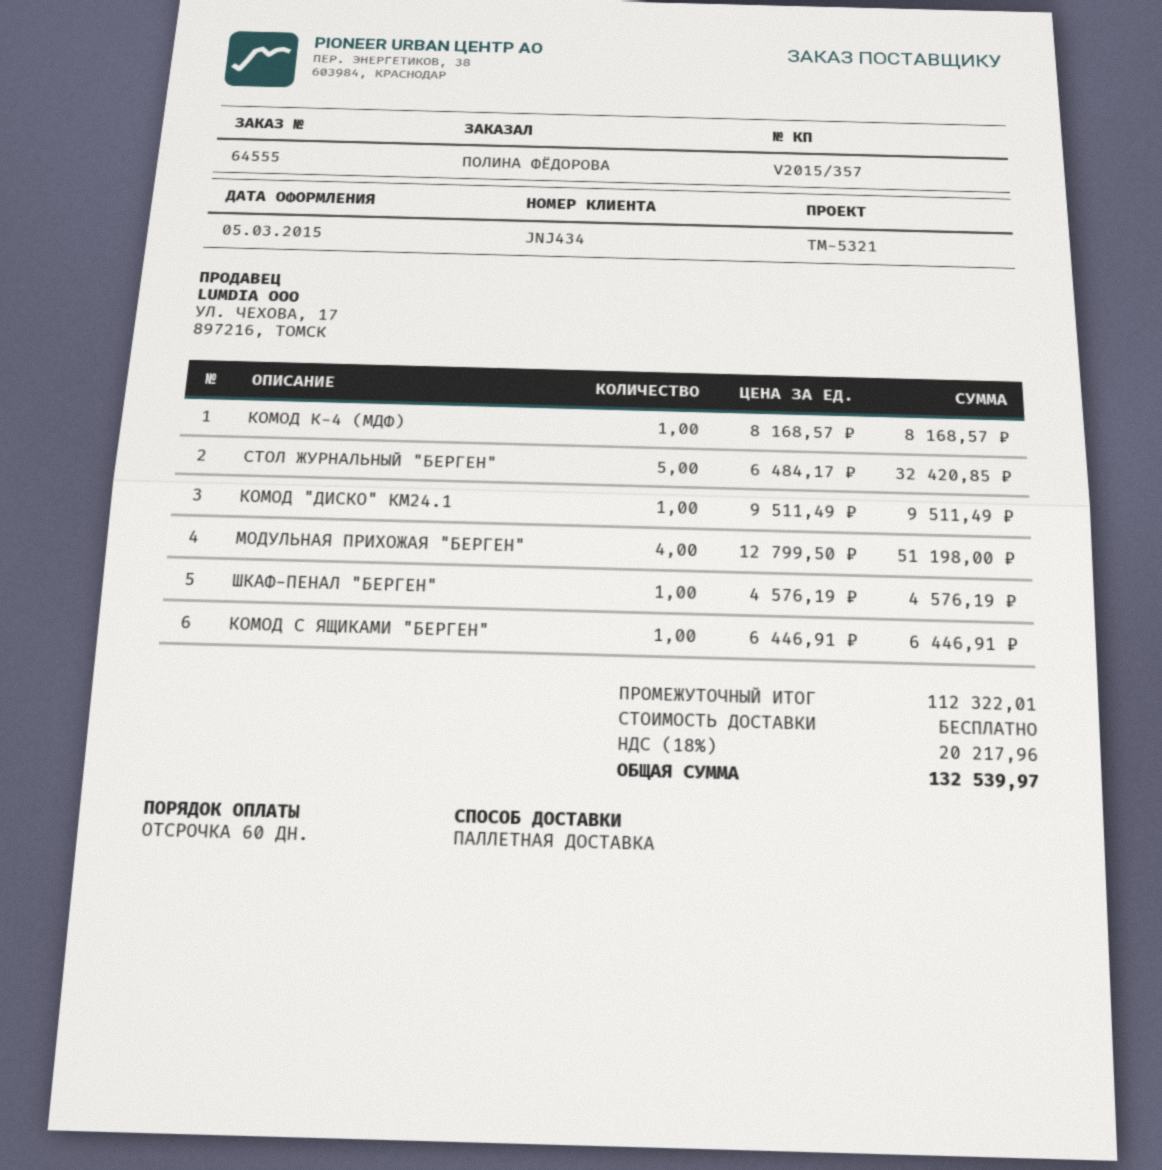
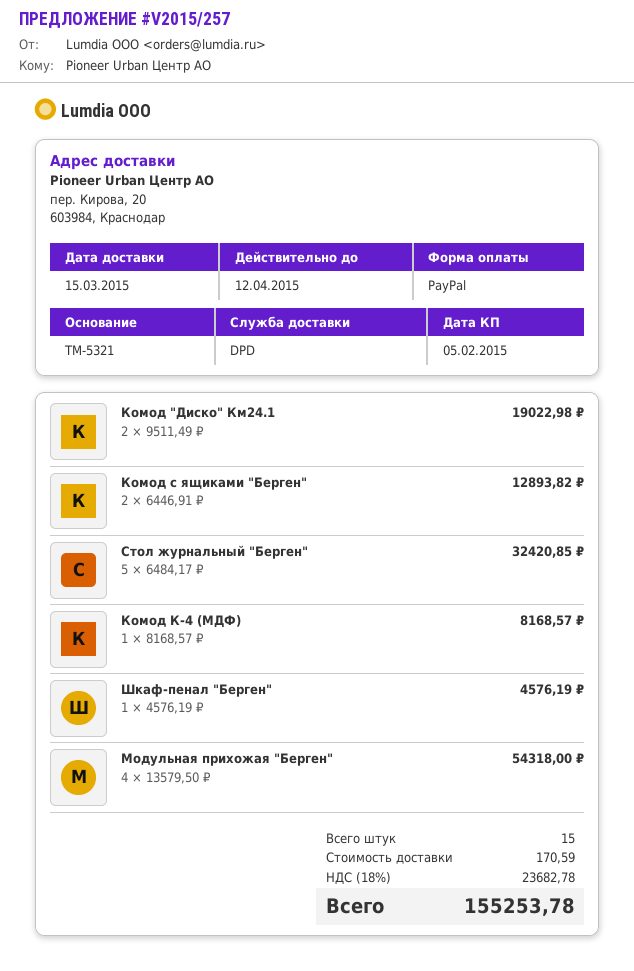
quote number: V2015/357 -> V2015/257
shipping method: pallet freight -> DPD
КОМОД "ДИСКО" КМ24.1: 1 x 9511.49 = 9511.49 -> 2 x 9511.49 = 19022.98
МОДУЛЬНАЯ ПРИХОЖАЯ "БЕРГЕН": 4 x 12799.50 = 51198.00 -> 4 x 13579.50 = 54318.00
КОМОД С ЯЩИКАМИ "БЕРГЕН": 1 x 6446.91 = 6446.91 -> 2 x 6446.91 = 12893.82
shipping: 0.00 -> 170.59
tax: 18% = 20217.96 -> 18% = 23682.78
total: 132539.97 -> 155253.78

